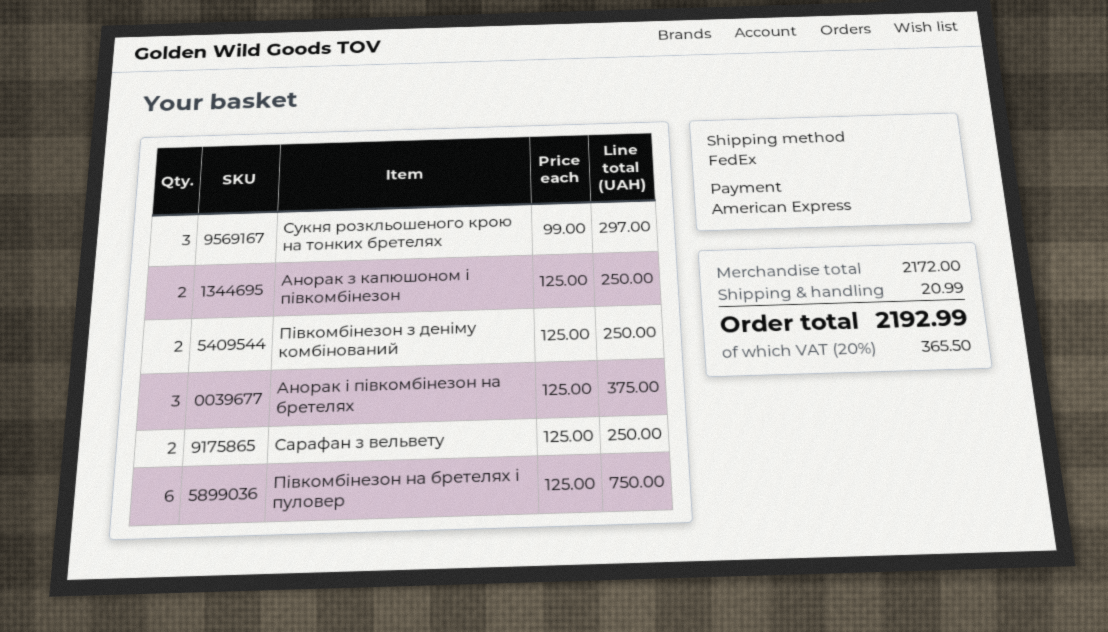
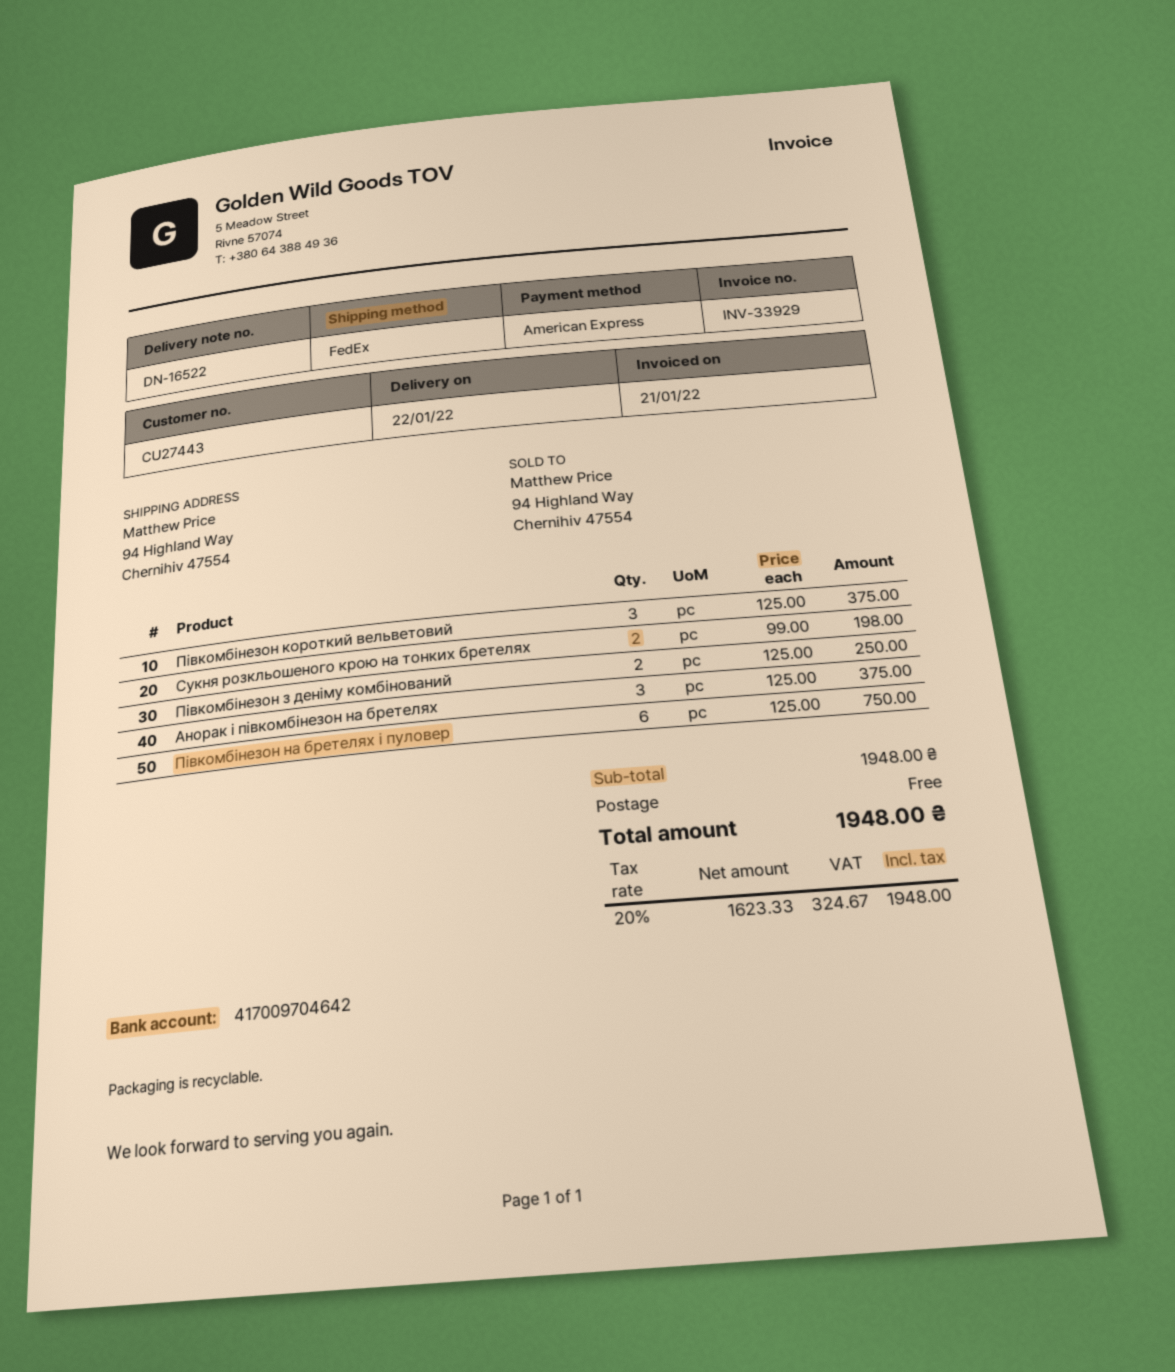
Сукня розкльошеного крою на тонких бретелях: 3 x 99.00 = 297.00 -> 2 x 99.00 = 198.00
Анорак з капюшоном і півкомбінезон: 2 x 125.00 = 250.00 -> none
Сарафан з вельвету: 2 x 125.00 = 250.00 -> none
Півкомбінезон короткий вельветовий: none -> 3 x 125.00 = 375.00
subtotal: 2172.00 -> 1948.00
shipping: 20.99 -> 0.00
tax: 20% = 365.50 -> 20% = 324.67
total: 2192.99 -> 1948.00

